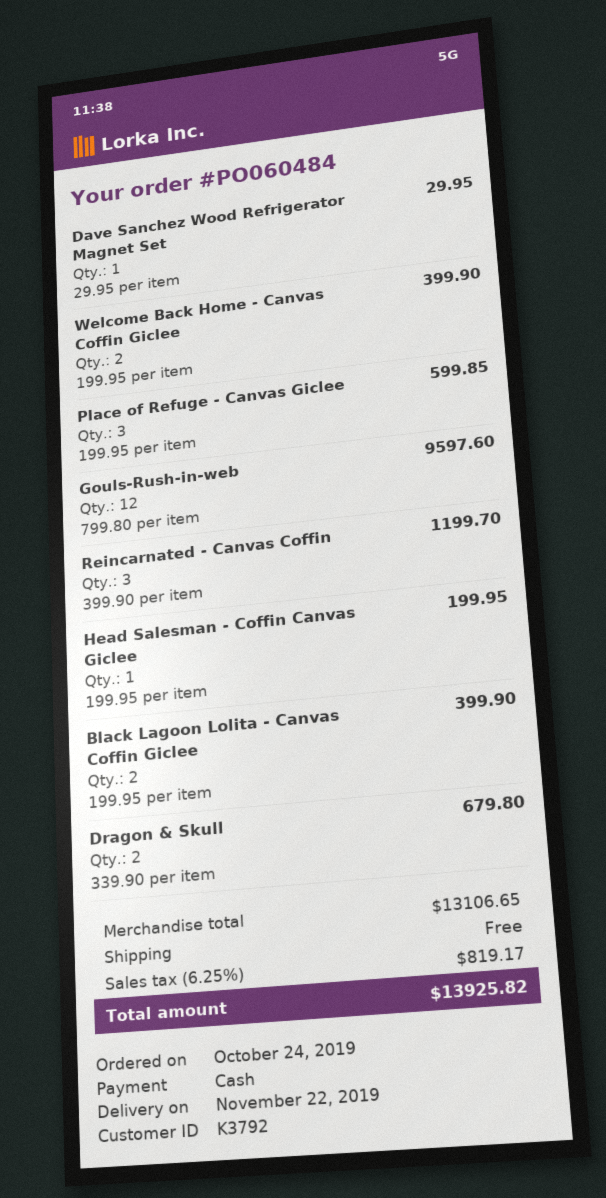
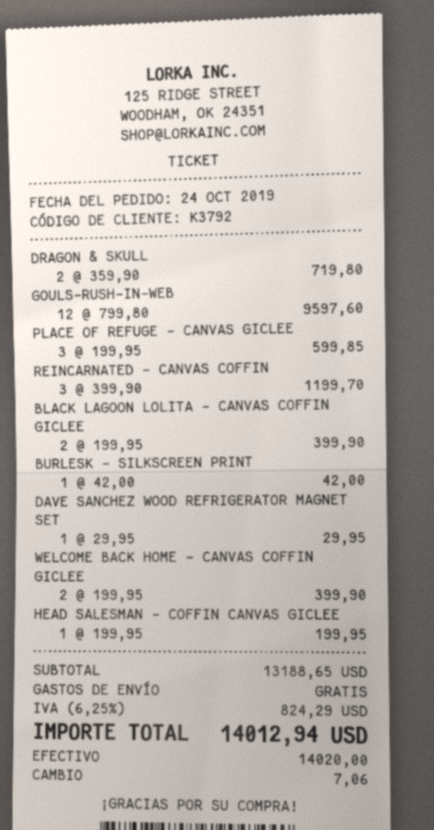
Dragon & Skull: 2 x 339.90 = 679.80 -> 2 x 359.90 = 719.80
BURLESK - SILKSCREEN PRINT: none -> 1 x 42.00 = 42.00
subtotal: 13106.65 -> 13188.65
tax: 6.25% = 819.17 -> 6.25% = 824.29
total: 13925.82 -> 14012.94

